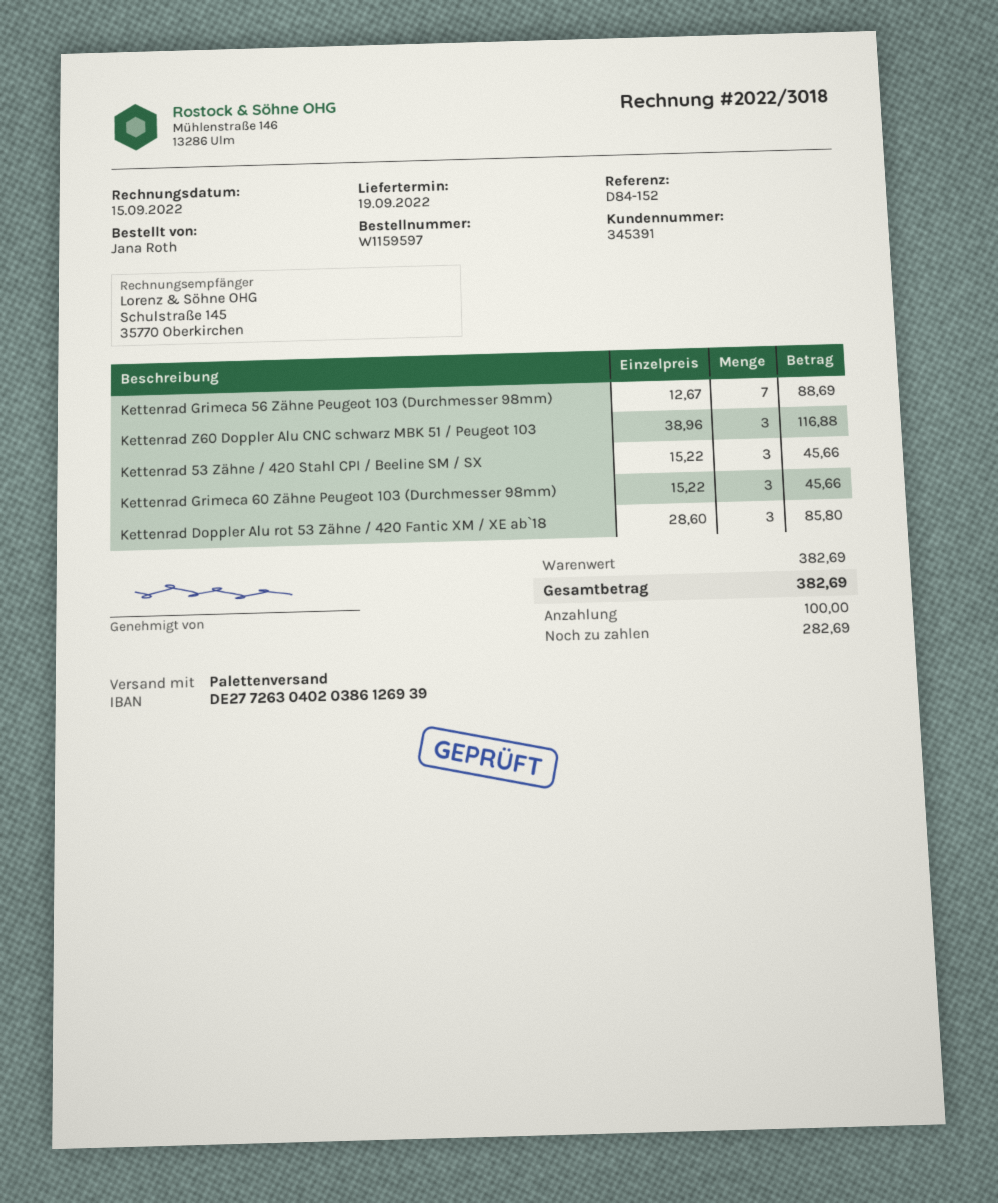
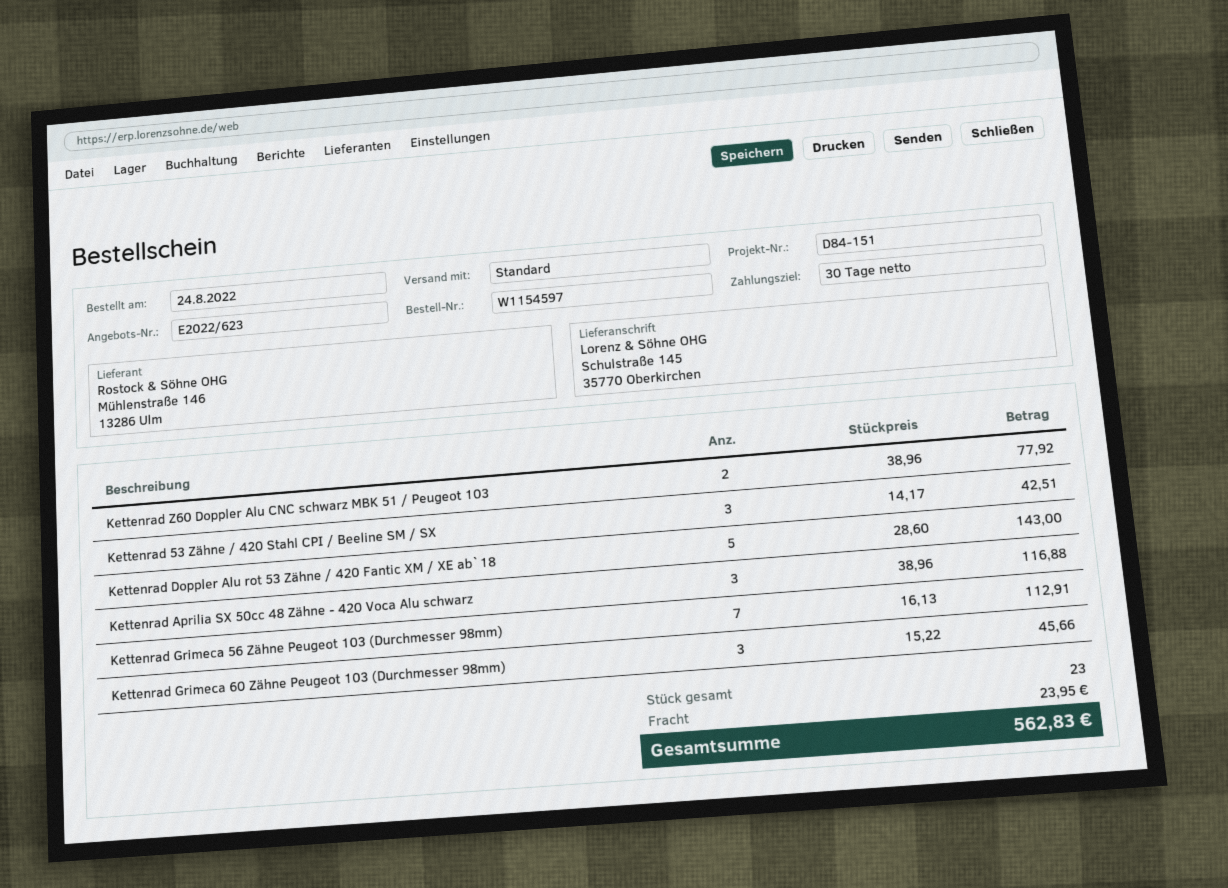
order number: W1159597 -> W1154597
reference: D84-152 -> D84-151
shipping method: pallet freight -> standard
Kettenrad Grimeca 56 Zähne Peugeot 103 (Durchmesser 98mm): 7 x 12.67 = 88.69 -> 7 x 16.13 = 112.91
Kettenrad Z60 Doppler Alu CNC schwarz MBK 51 / Peugeot 103: 3 x 38.96 = 116.88 -> 2 x 38.96 = 77.92
Kettenrad 53 Zähne / 420 Stahl CPI / Beeline SM / SX: 3 x 15.22 = 45.66 -> 3 x 14.17 = 42.51
Kettenrad Doppler Alu rot 53 Zähne / 420 Fantic XM / XE ab`18: 3 x 28.60 = 85.80 -> 5 x 28.60 = 143.00
Kettenrad Aprilia SX 50cc 48 Zähne - 420 Voca Alu schwarz: none -> 3 x 38.96 = 116.88
shipping: none -> 23.95
total: 382.69 -> 562.83

